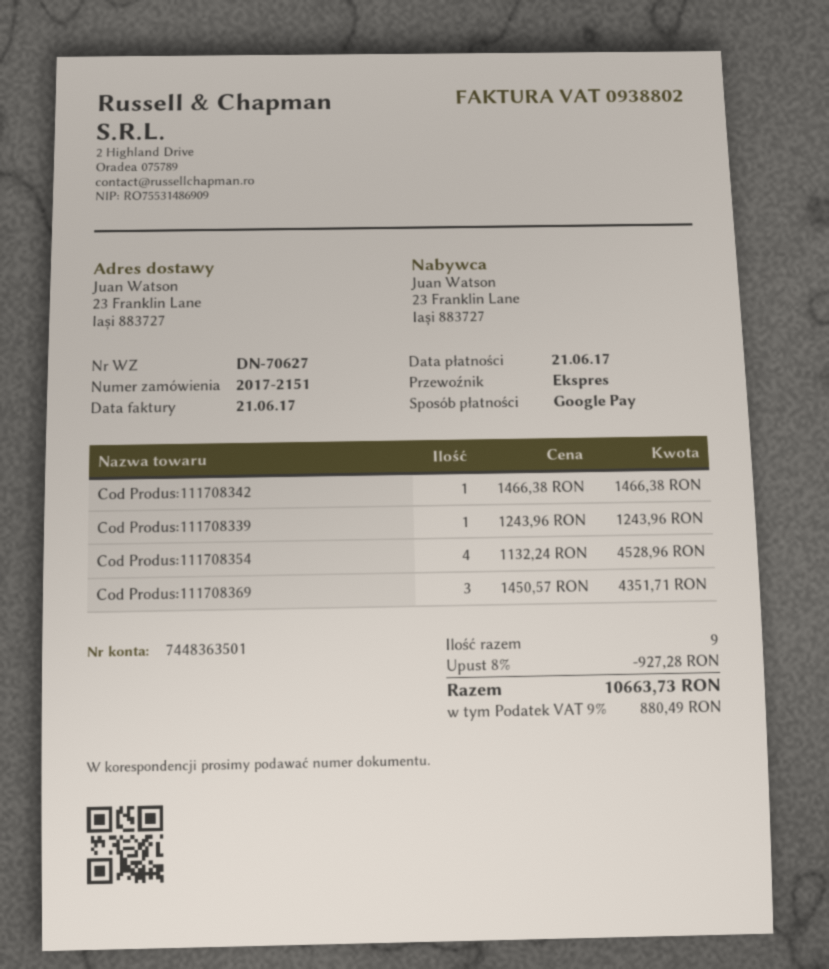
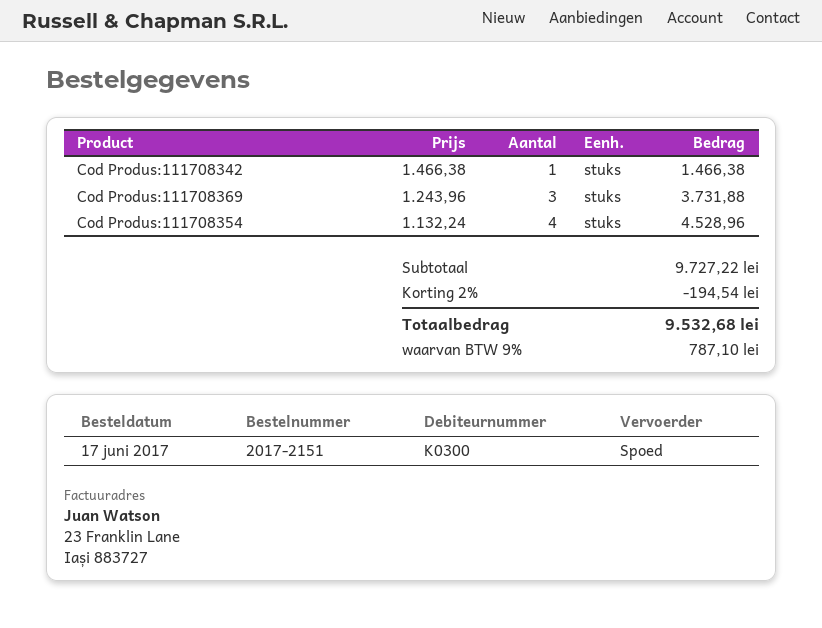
Cod Produs:111708339: 1 x 1243.96 = 1243.96 -> none
Cod Produs:111708369: 3 x 1450.57 = 4351.71 -> 3 x 1243.96 = 3731.88
discount: 8% = 927.28 -> 2% = 194.54
tax: 9% = 880.49 -> 9% = 787.10
total: 10663.73 -> 9532.68

